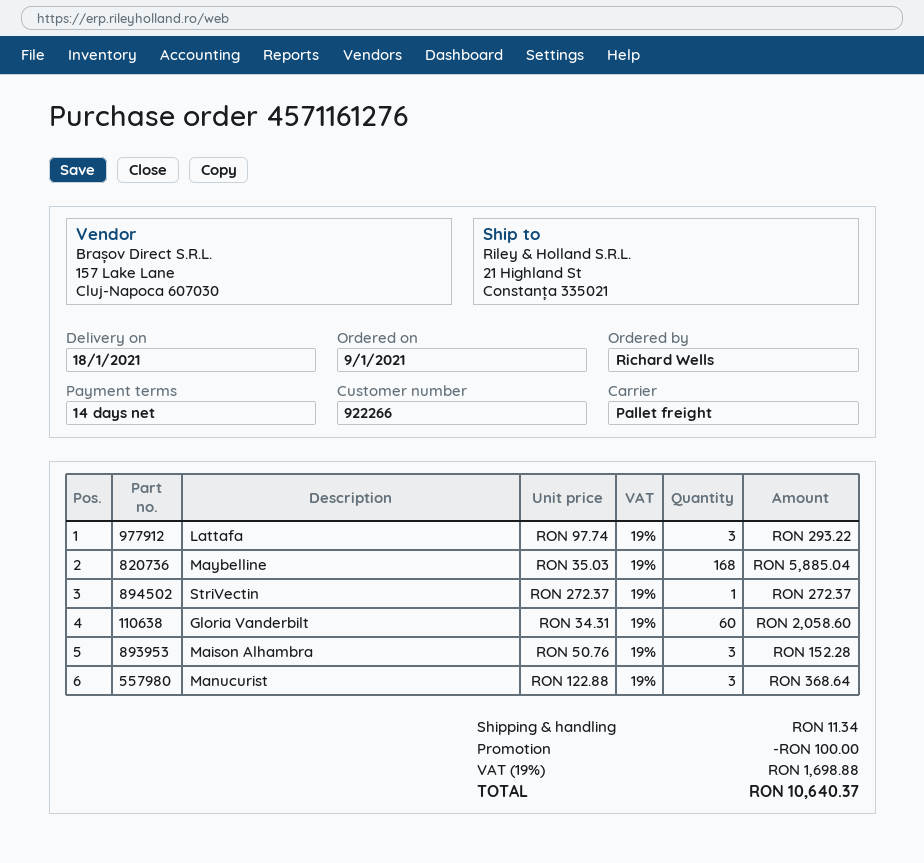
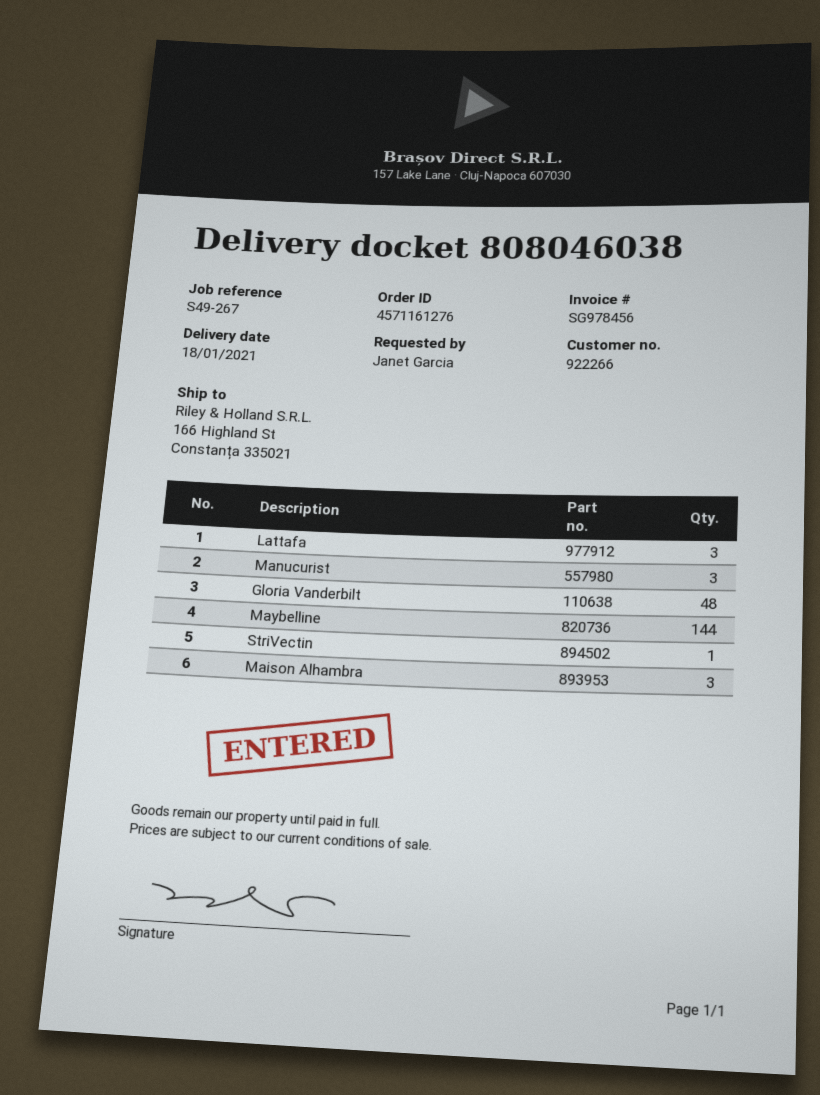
ordered by: Richard Wells -> Janet Garcia
ship to: 21 Highland St, Constanța 335021 -> 166 Highland St, Constanța 335021
Maybelline: 168 -> 144
Gloria Vanderbilt: 60 -> 48

